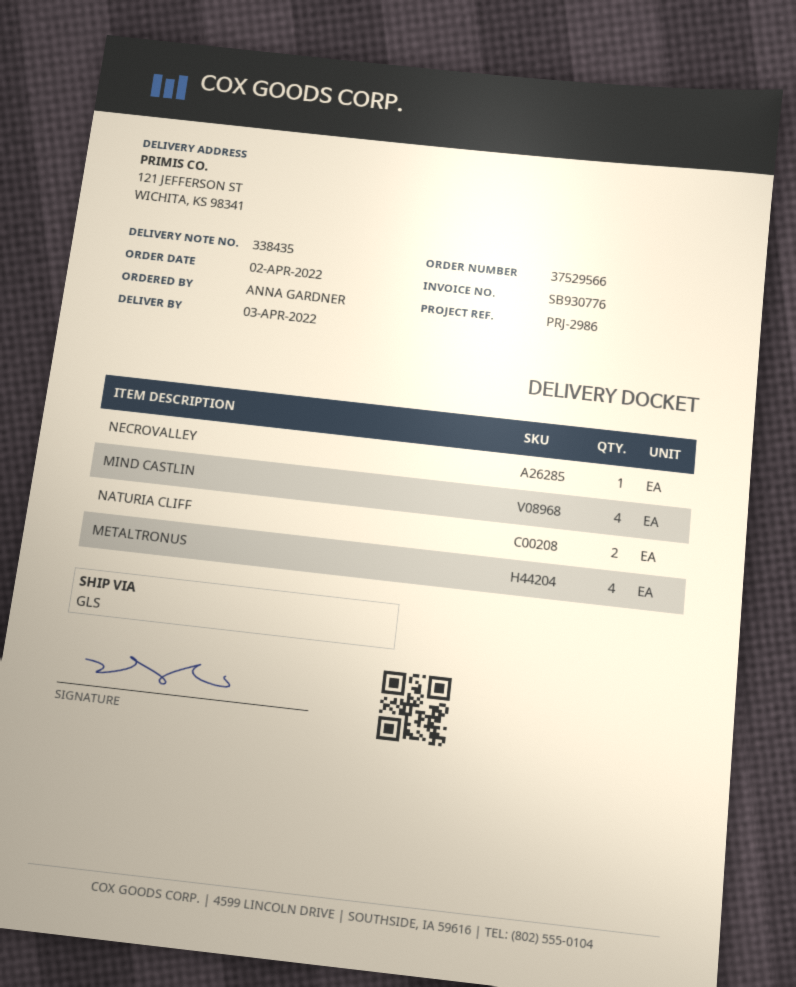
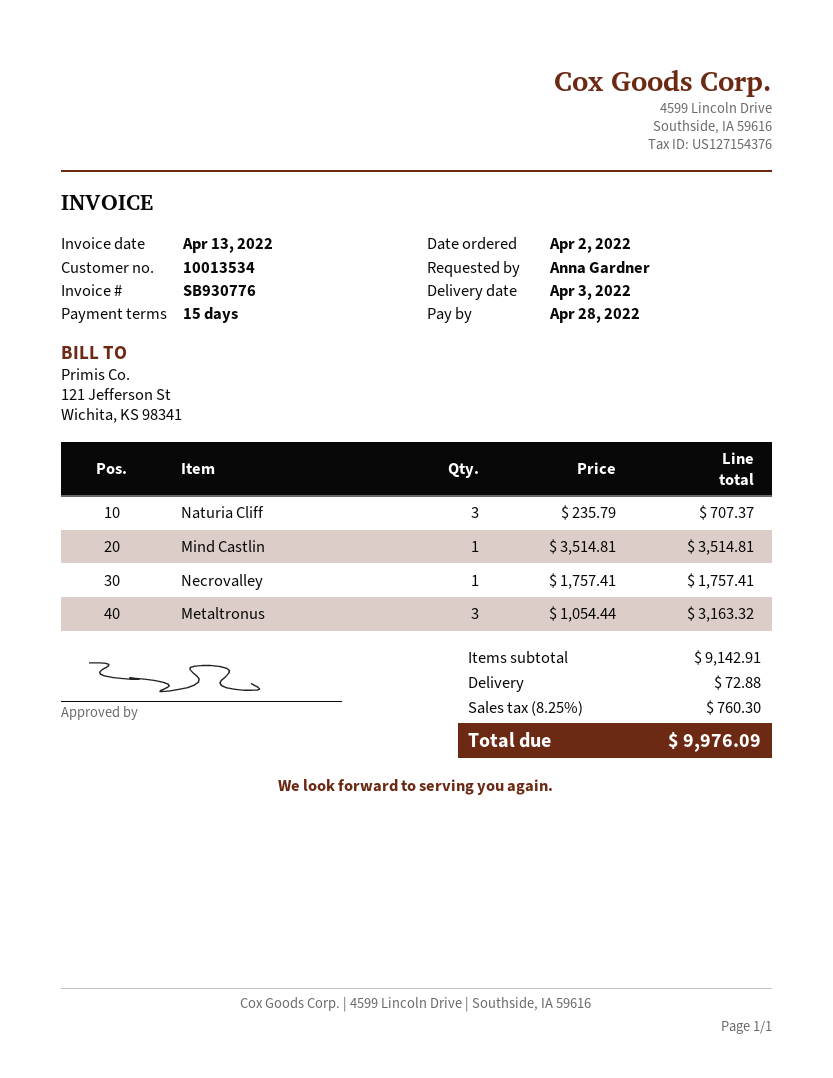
MIND CASTLIN: 4 -> 1
NATURIA CLIFF: 2 -> 3
METALTRONUS: 4 -> 3

